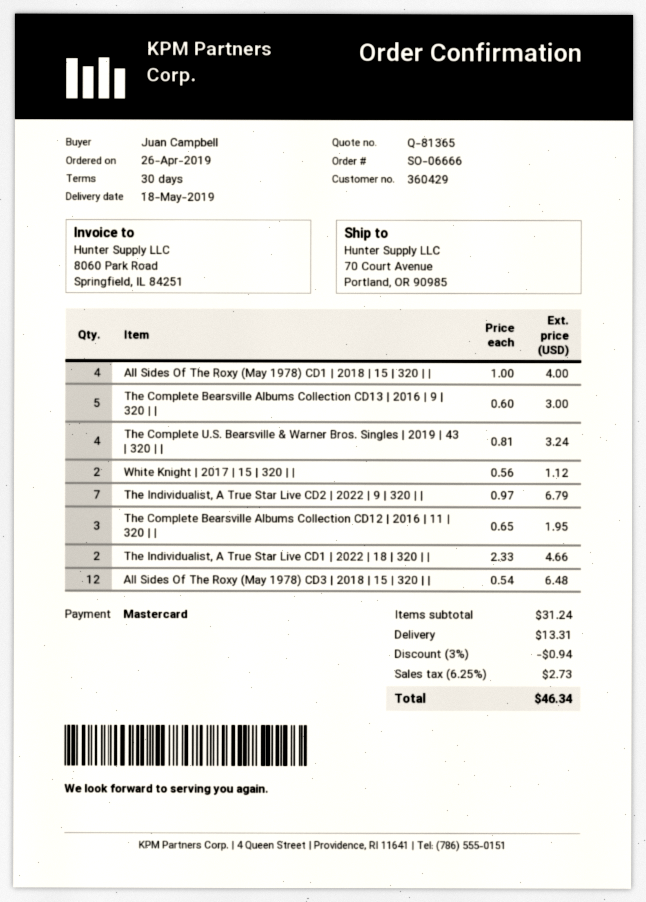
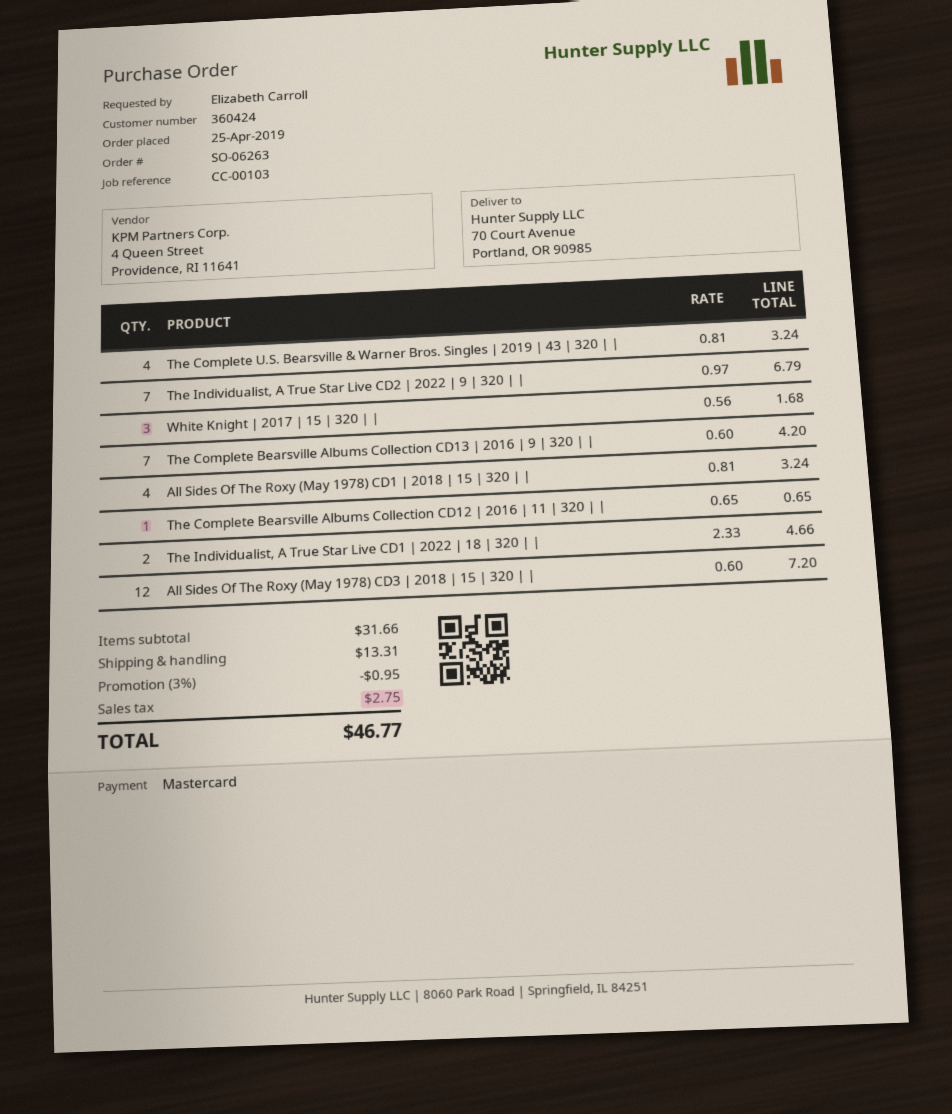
order number: SO-06666 -> SO-06263
order date: 2019-04-26 -> 2019-04-25
customer number: 360429 -> 360424
ordered by: Juan Campbell -> Elizabeth Carroll
All Sides Of The Roxy (May 1978) CD1 | 2018 | 15 | 320 | |: 4 x 1.00 = 4.00 -> 4 x 0.81 = 3.24
The Complete Bearsville Albums Collection CD13 | 2016 | 9 | 320 | |: 5 x 0.60 = 3.00 -> 7 x 0.60 = 4.20
White Knight | 2017 | 15 | 320 | |: 2 x 0.56 = 1.12 -> 3 x 0.56 = 1.68
The Complete Bearsville Albums Collection CD12 | 2016 | 11 | 320 | |: 3 x 0.65 = 1.95 -> 1 x 0.65 = 0.65
All Sides Of The Roxy (May 1978) CD3 | 2018 | 15 | 320 | |: 12 x 0.54 = 6.48 -> 12 x 0.60 = 7.20
subtotal: 31.24 -> 31.66
discount: 3% = 0.94 -> 3% = 0.95
tax: 2.73 -> 2.75
total: 46.34 -> 46.77

